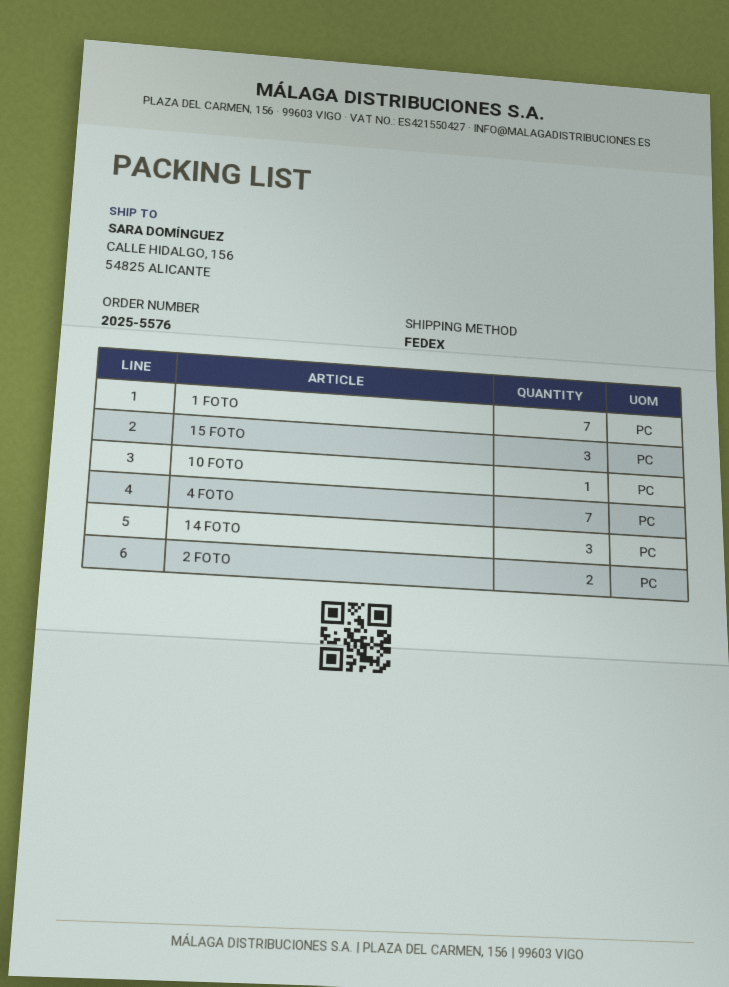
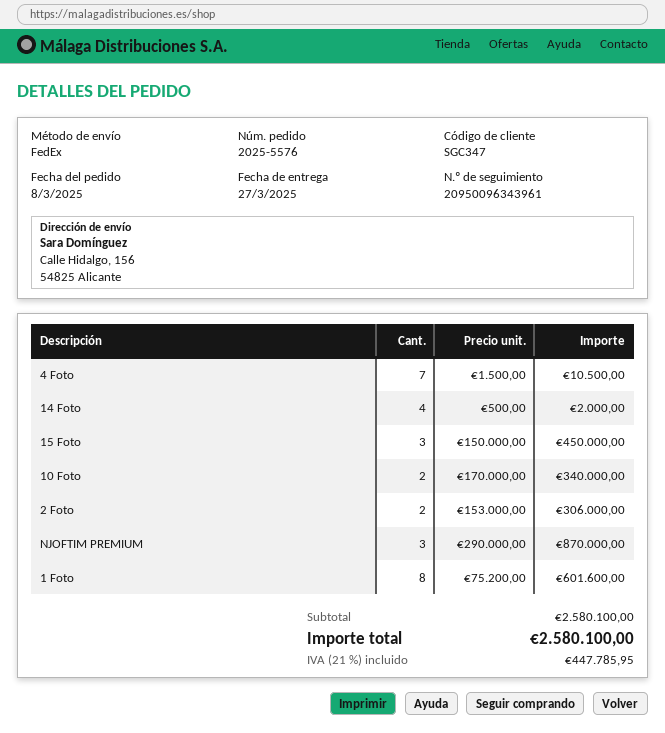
1 FOTO: 7 -> 8
10 FOTO: 1 -> 2
14 FOTO: 3 -> 4
NJOFTIM PREMIUM: none -> 3

